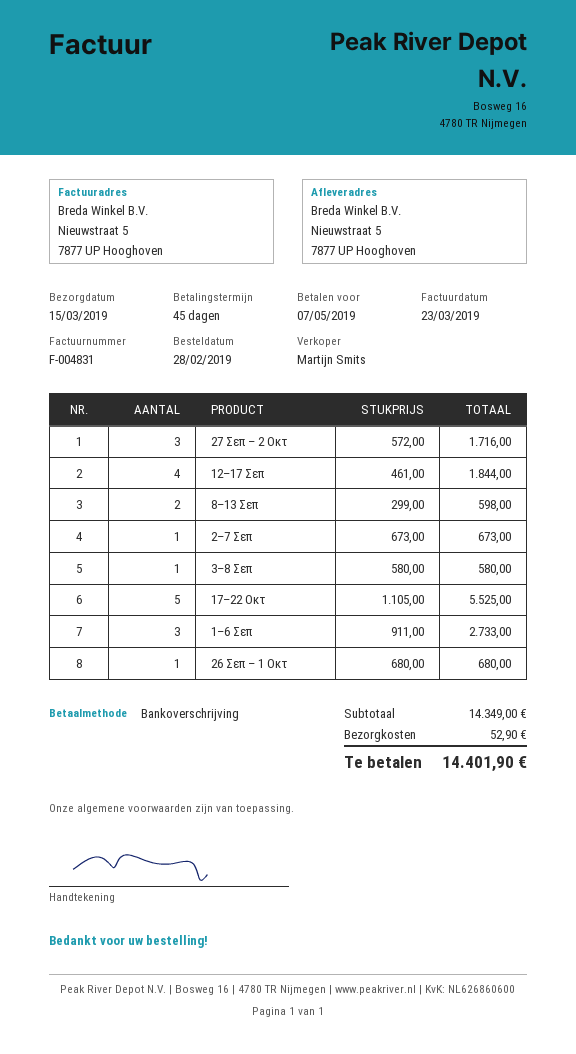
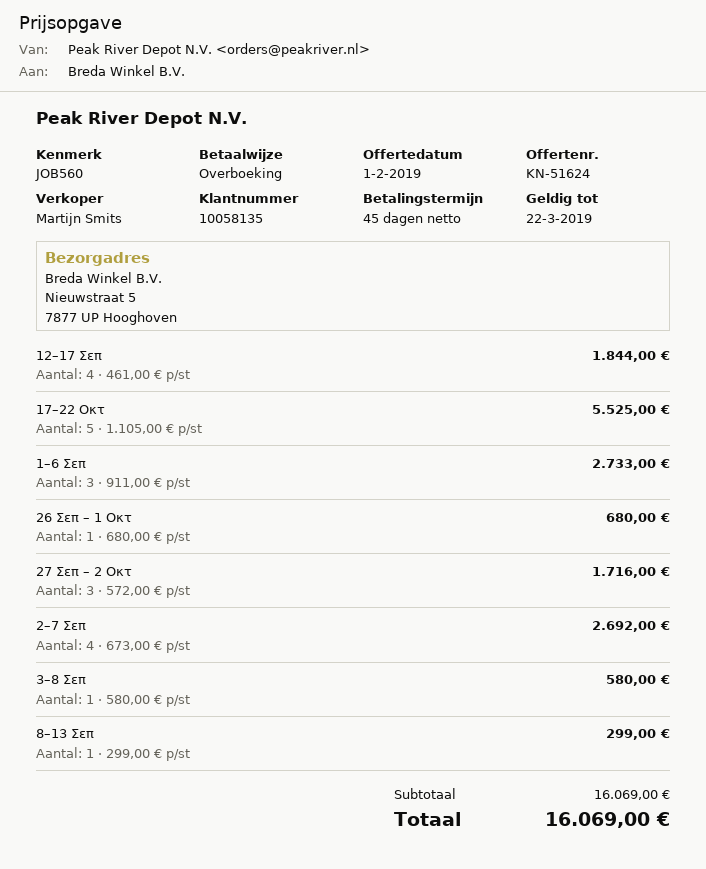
8–13 Σεπ: 2 x 299.00 = 598.00 -> 1 x 299.00 = 299.00
2–7 Σεπ: 1 x 673.00 = 673.00 -> 4 x 673.00 = 2692.00
subtotal: 14349.00 -> 16069.00
shipping: 52.90 -> none
total: 14401.90 -> 16069.00

